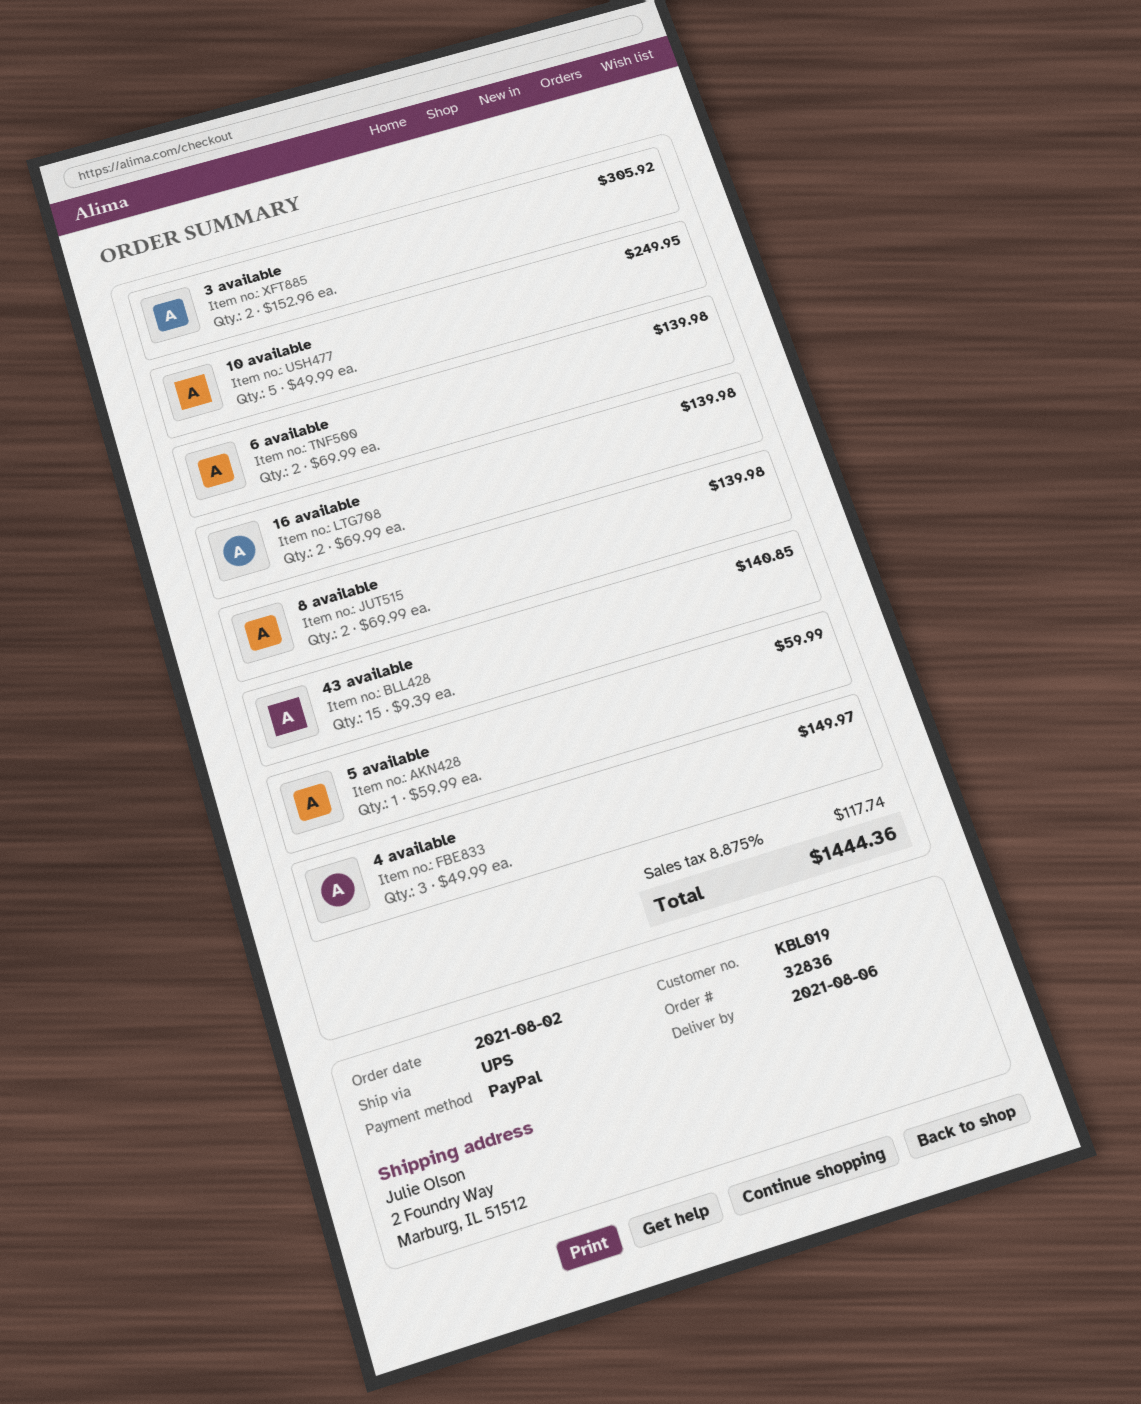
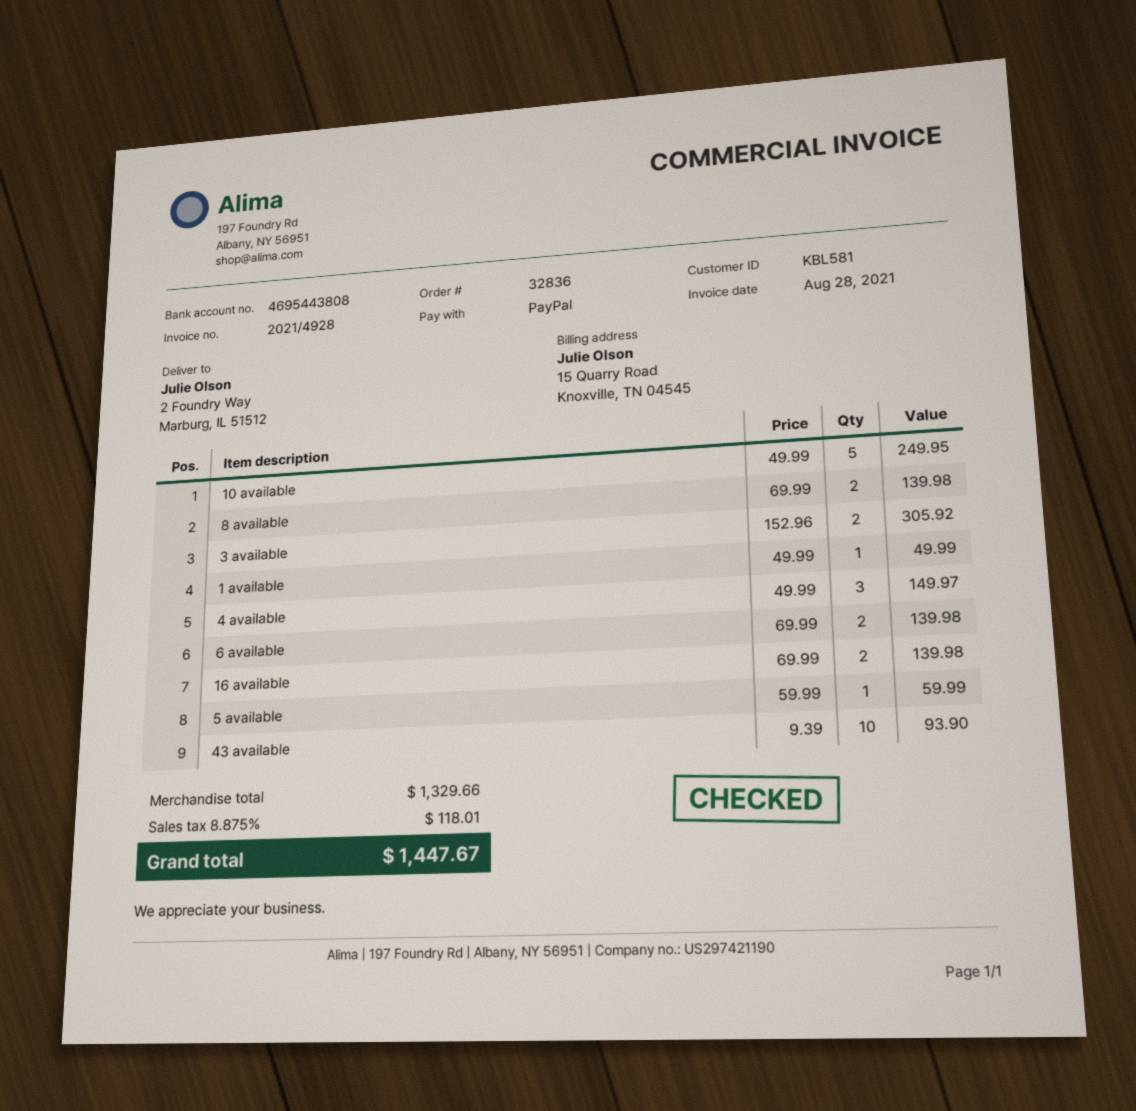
customer number: KBL019 -> KBL581
43 available: 15 x 9.39 = 140.85 -> 10 x 9.39 = 93.90
1 available: none -> 1 x 49.99 = 49.99
tax: 8.875% = 117.74 -> 8.875% = 118.01
total: 1444.36 -> 1447.67

